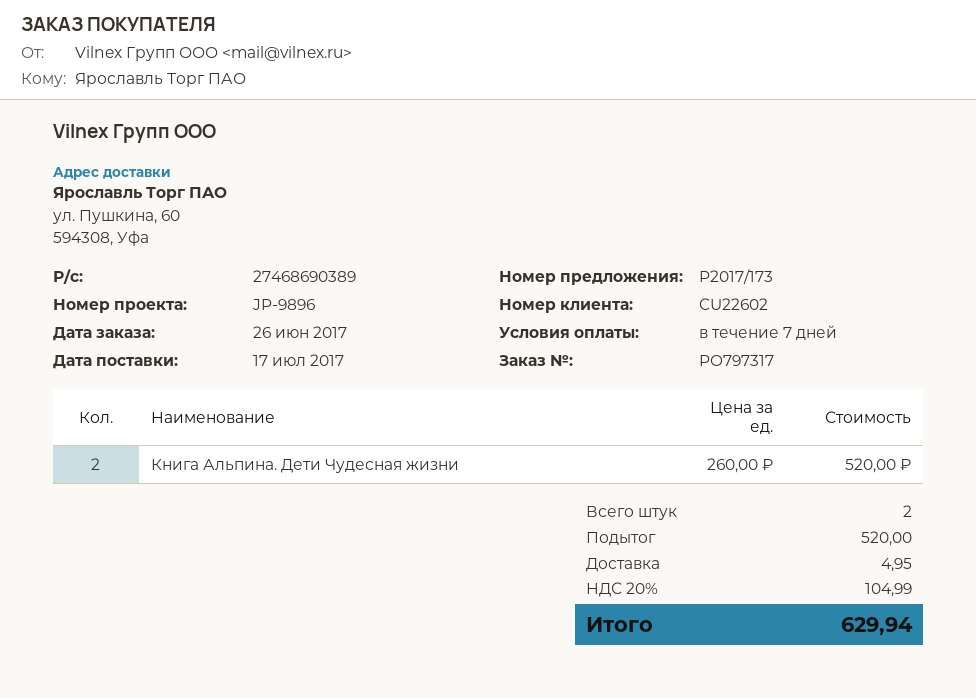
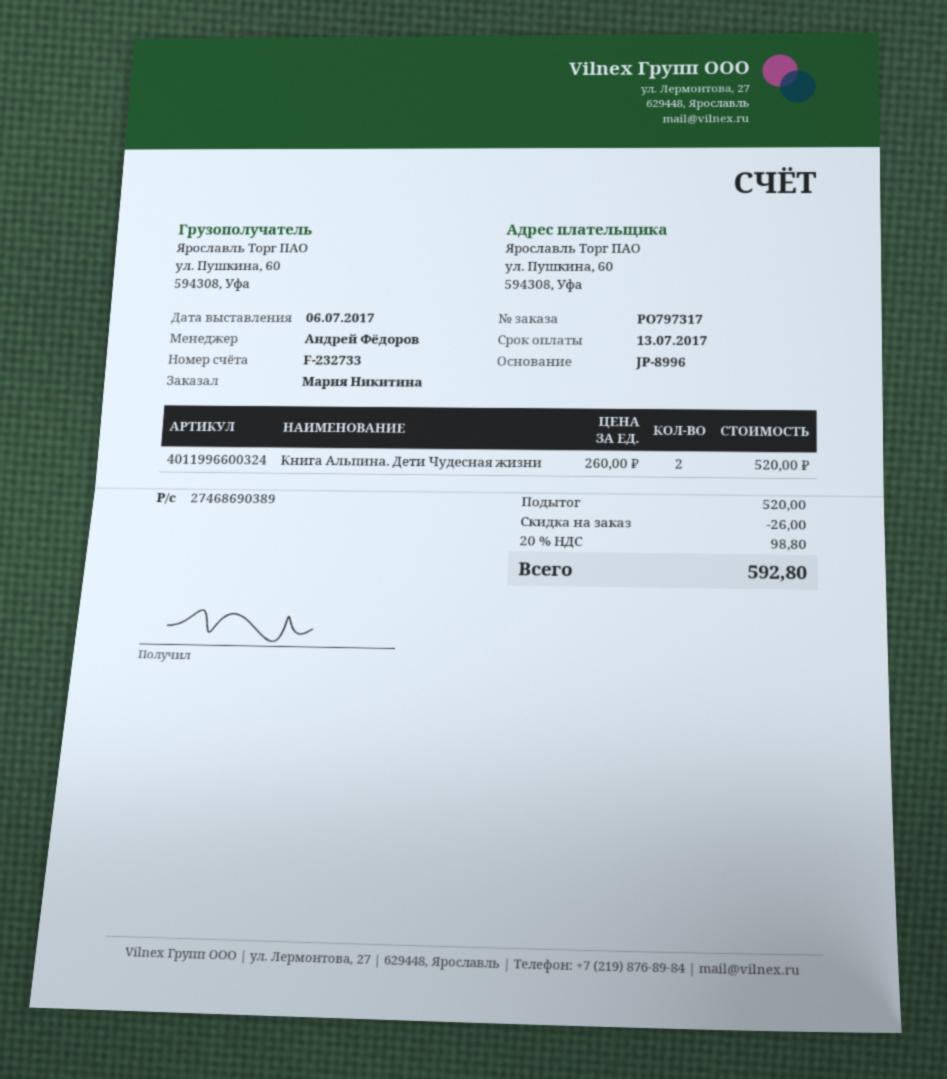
reference: JP-9896 -> JP-8996
discount: none -> 26.00
shipping: 4.95 -> none
tax: 20% = 104.99 -> 20% = 98.80
total: 629.94 -> 592.80

